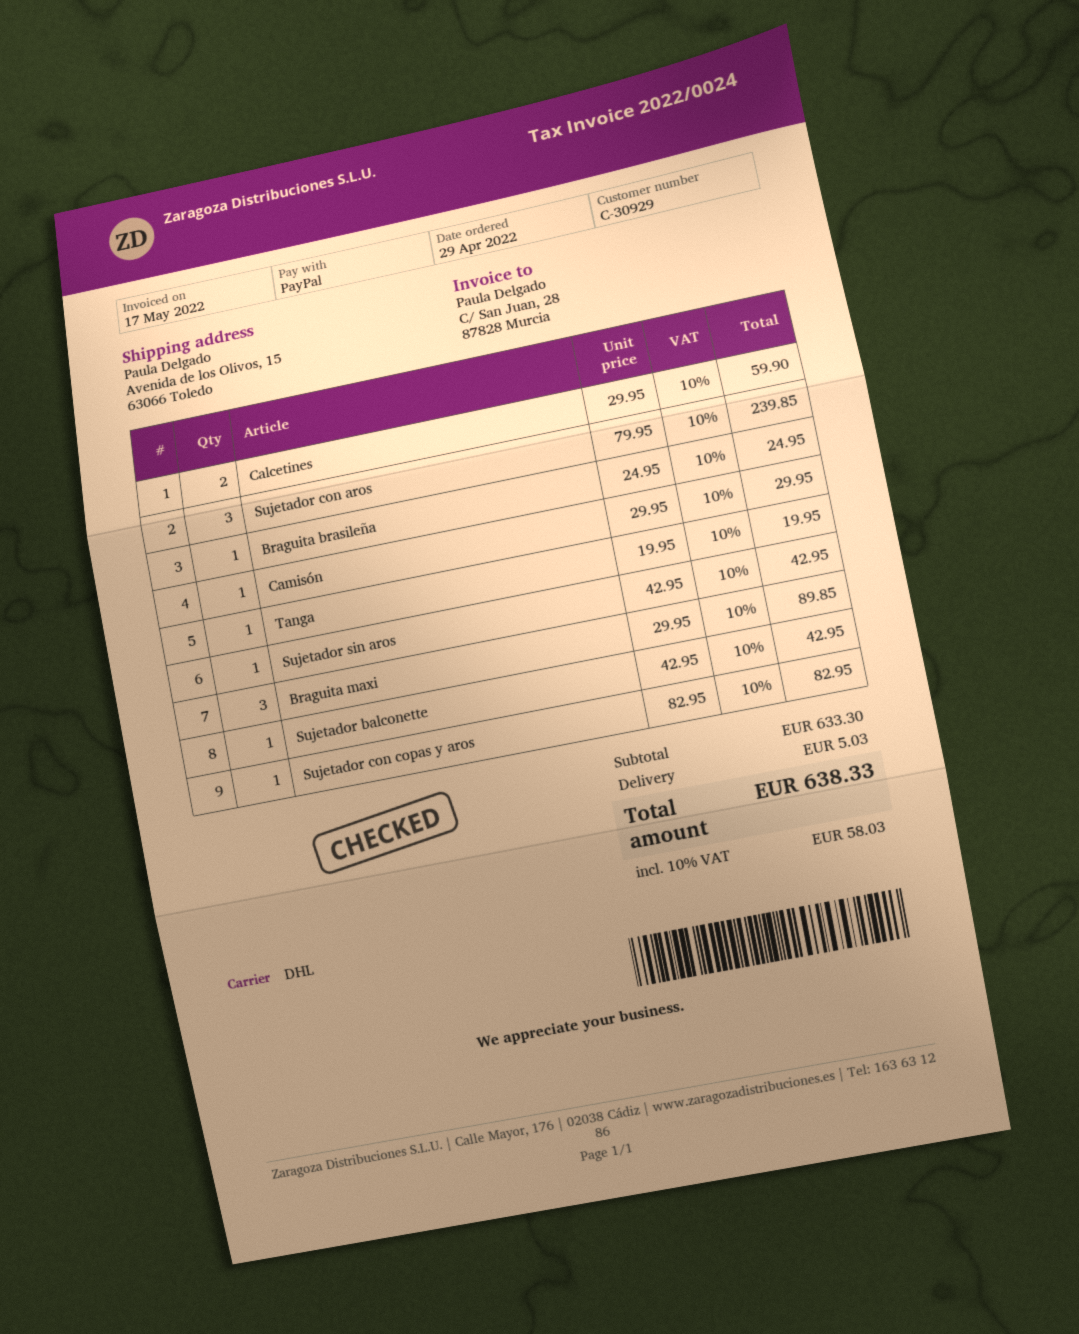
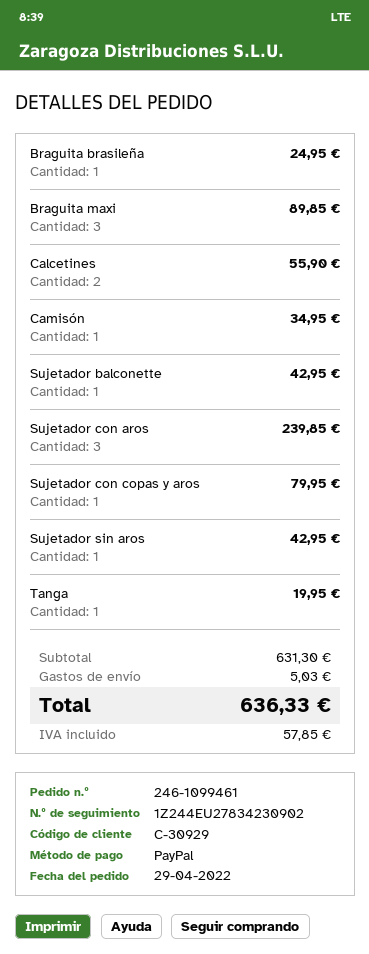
Calcetines: 2 for 59.90 -> 2 for 55.90
Camisón: 1 for 29.95 -> 1 for 34.95
Sujetador con copas y aros: 1 for 82.95 -> 1 for 79.95
subtotal: 633.30 -> 631.30
tax: 58.03 -> 57.85
total: 638.33 -> 636.33

